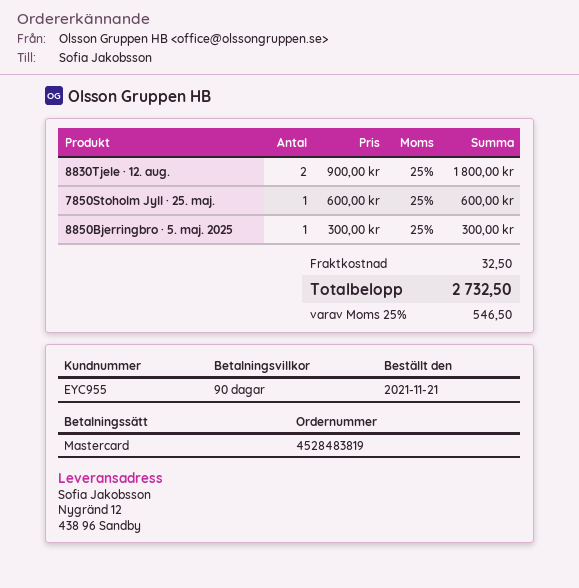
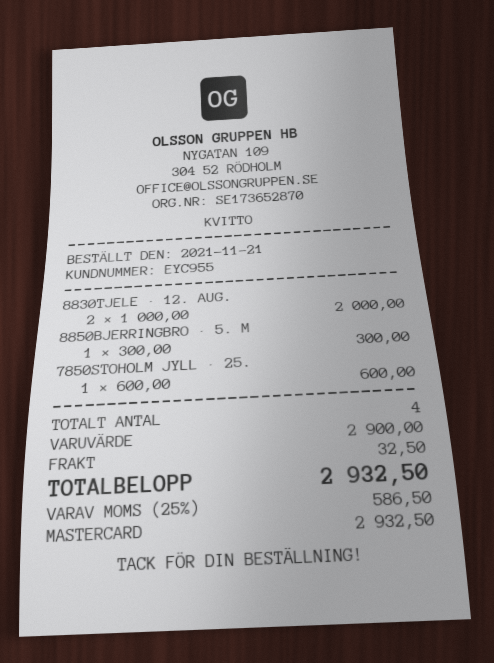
8830Tjele · 12. aug.: 2 x 900.00 = 1800.00 -> 2 x 1000.00 = 2000.00
tax: 25% = 546.50 -> 25% = 586.50
total: 2732.50 -> 2932.50

